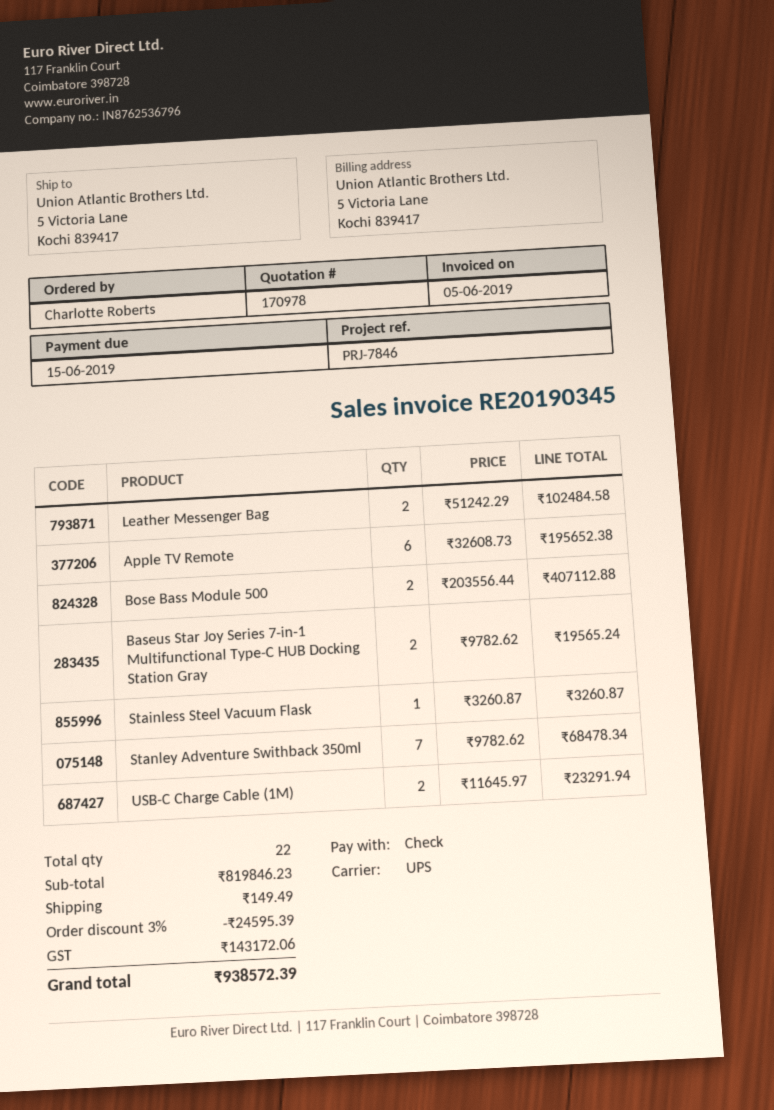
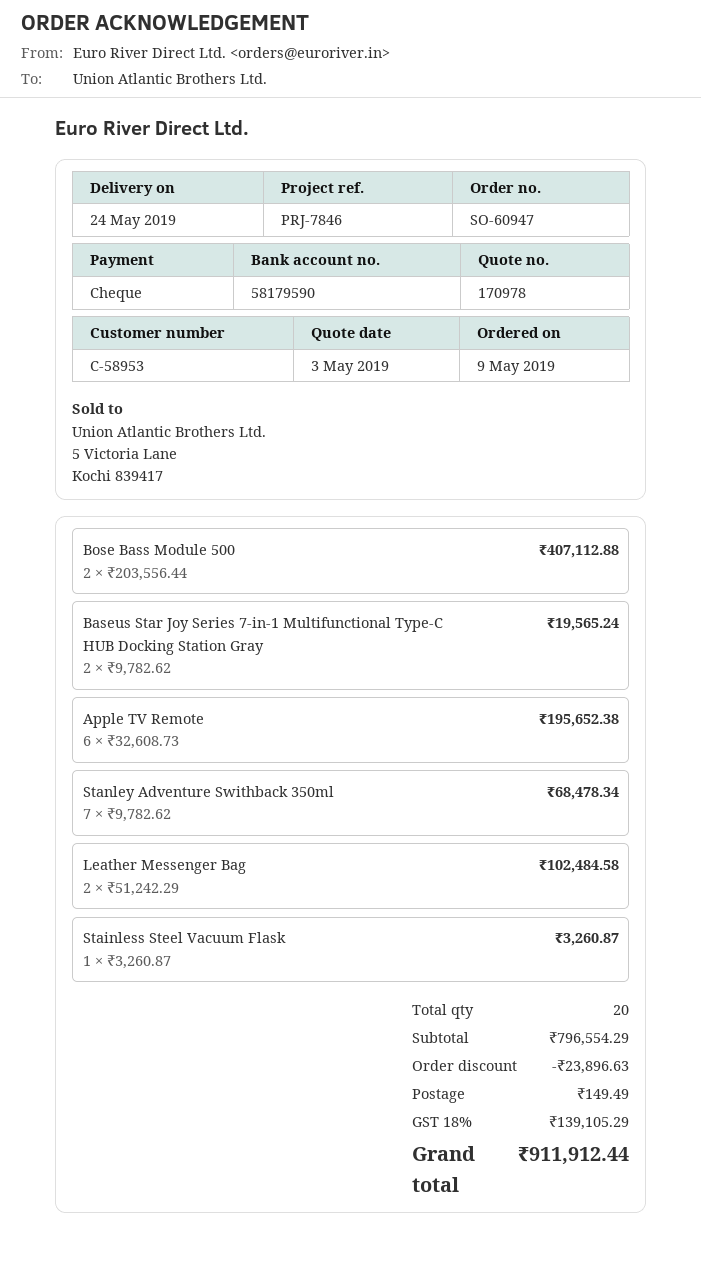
USB-C Charge Cable (1M): 2 x 11645.97 = 23291.94 -> none
total quantity: 22 -> 20
subtotal: 819846.23 -> 796554.29
discount: 24595.39 -> 23896.63
tax: 143172.06 -> 139105.29
total: 938572.39 -> 911912.44

